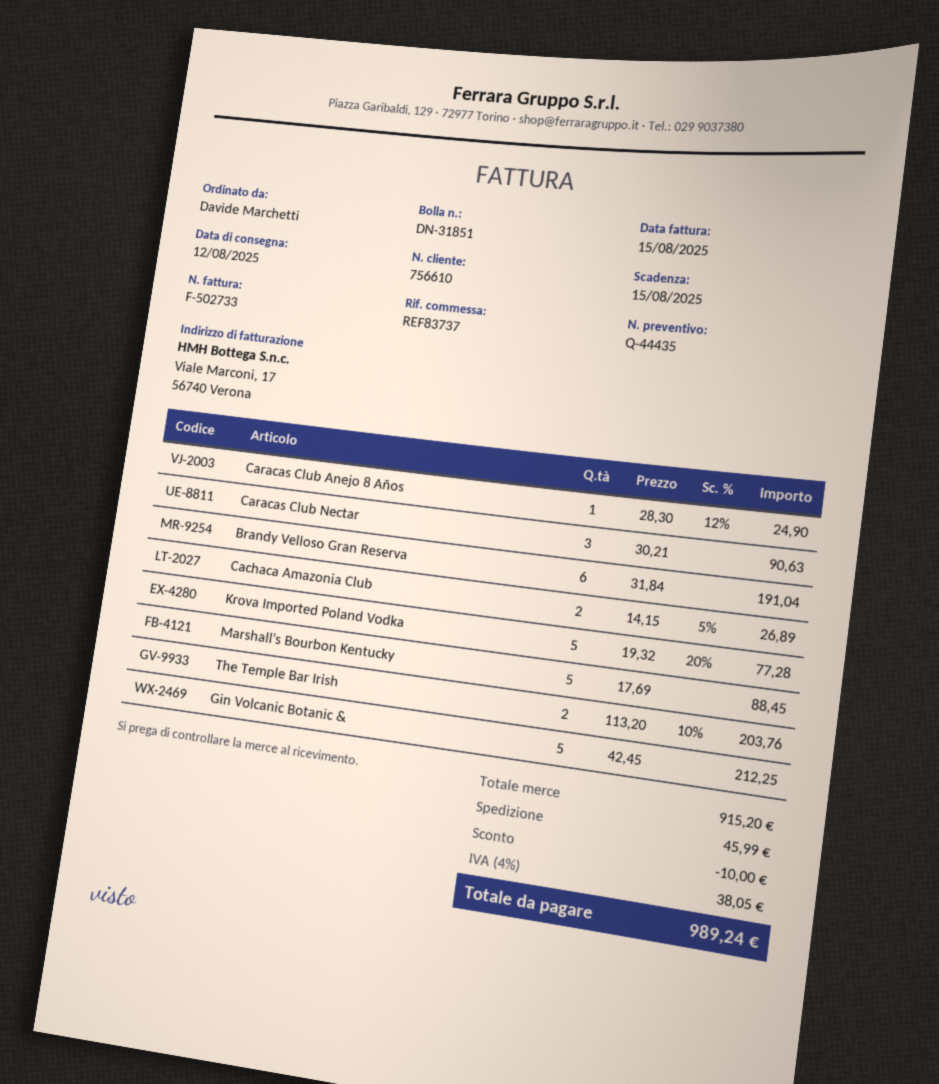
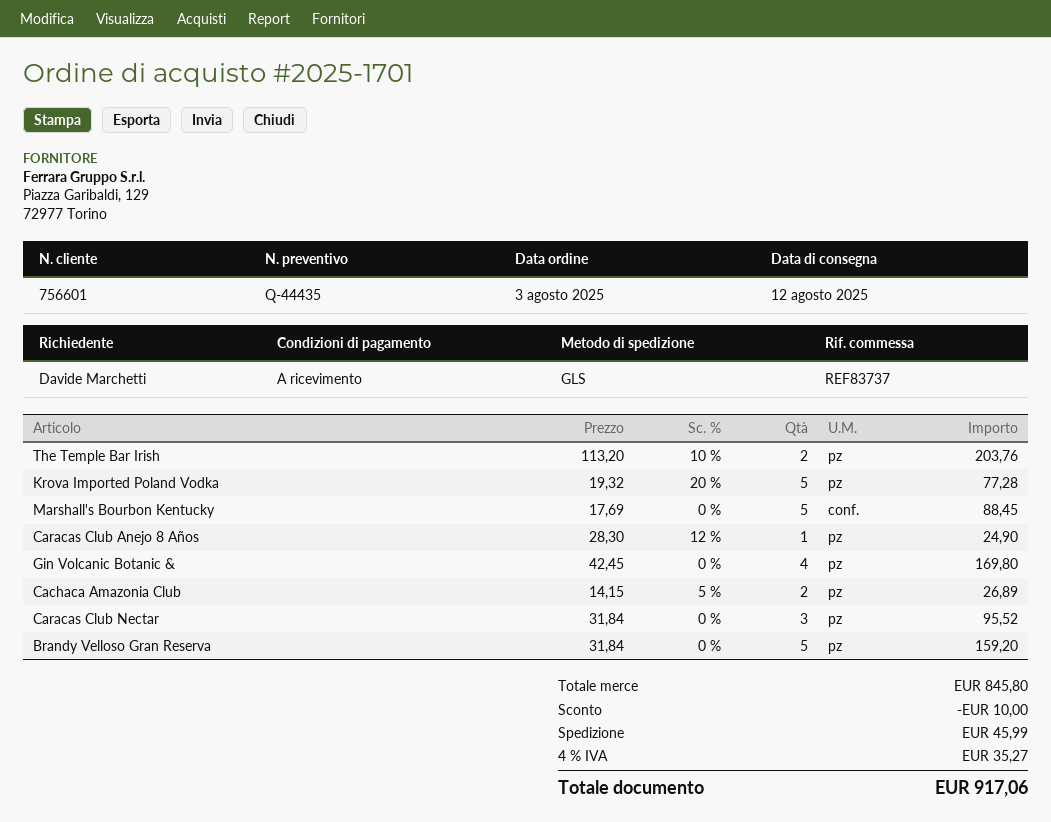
customer number: 756610 -> 756601
Caracas Club Nectar: 3 x 30.21 = 90.63 -> 3 x 31.84 = 95.52
Brandy Velloso Gran Reserva: 6 x 31.84 = 191.04 -> 5 x 31.84 = 159.20
Gin Volcanic Botanic &: 5 x 42.45 = 212.25 -> 4 x 42.45 = 169.80
subtotal: 915.20 -> 845.80
tax: 4% = 38.05 -> 4% = 35.27
total: 989.24 -> 917.06

